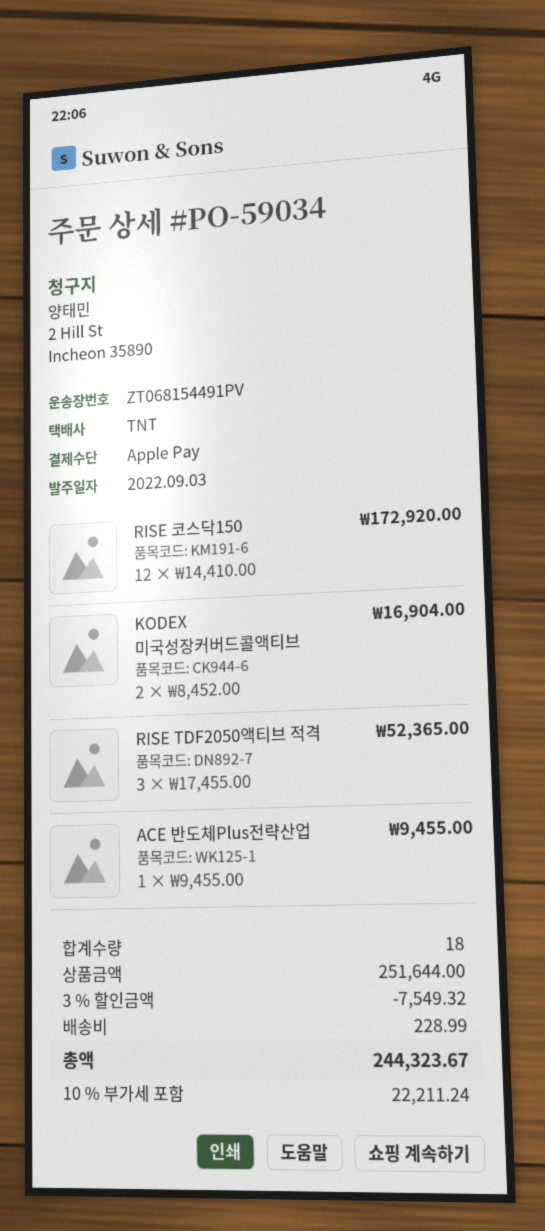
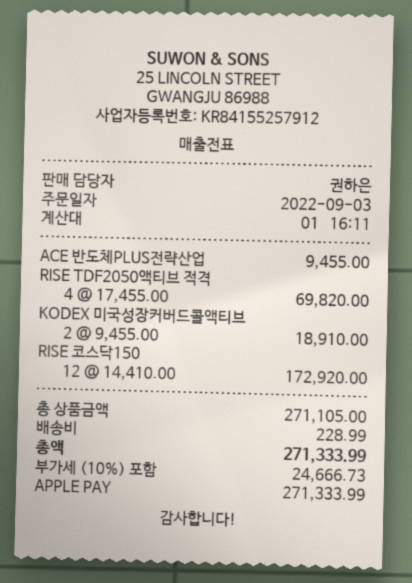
KODEX 미국성장커버드콜액티브: 2 x 8452.00 = 16904.00 -> 2 x 9455.00 = 18910.00
RISE TDF2050액티브 적격: 3 x 17455.00 = 52365.00 -> 4 x 17455.00 = 69820.00
subtotal: 251644.00 -> 271105.00
discount: 3% = 7549.32 -> none
tax: 10% = 22211.24 -> 10% = 24666.73
total: 244323.67 -> 271333.99

